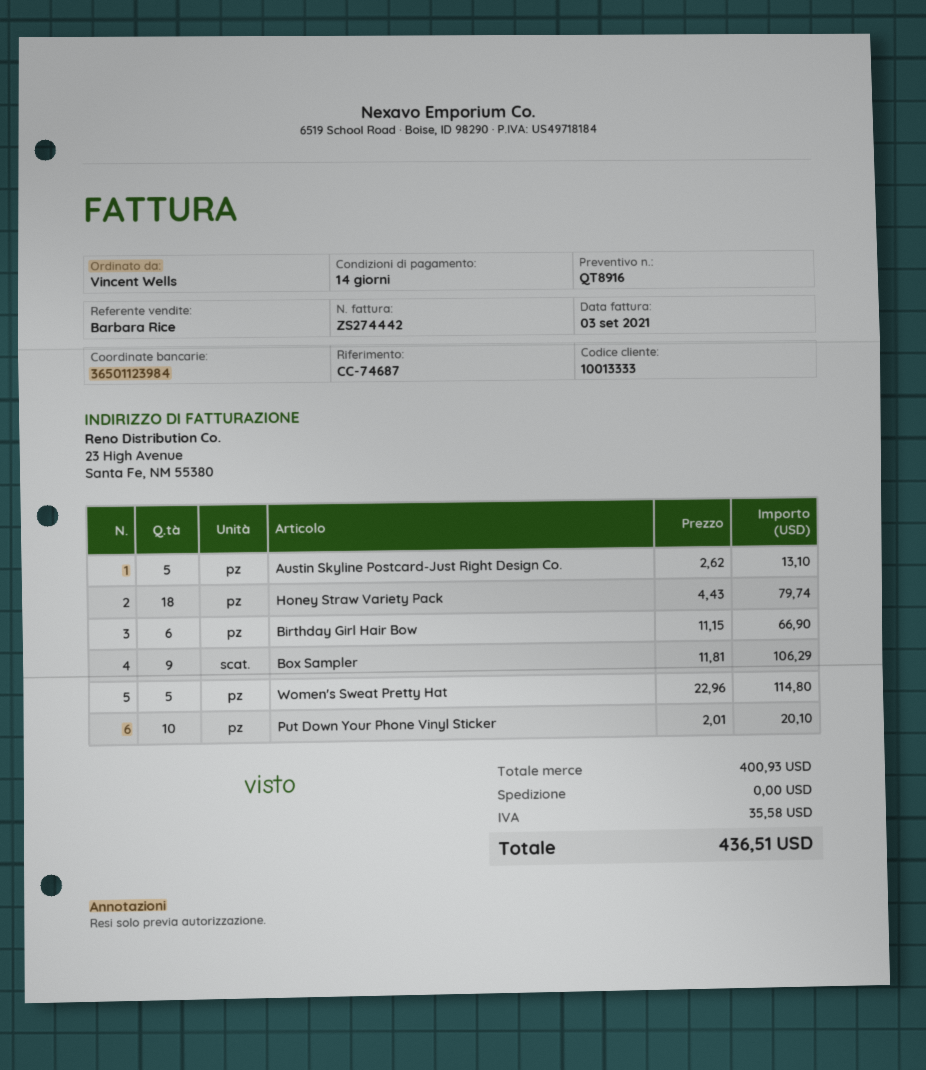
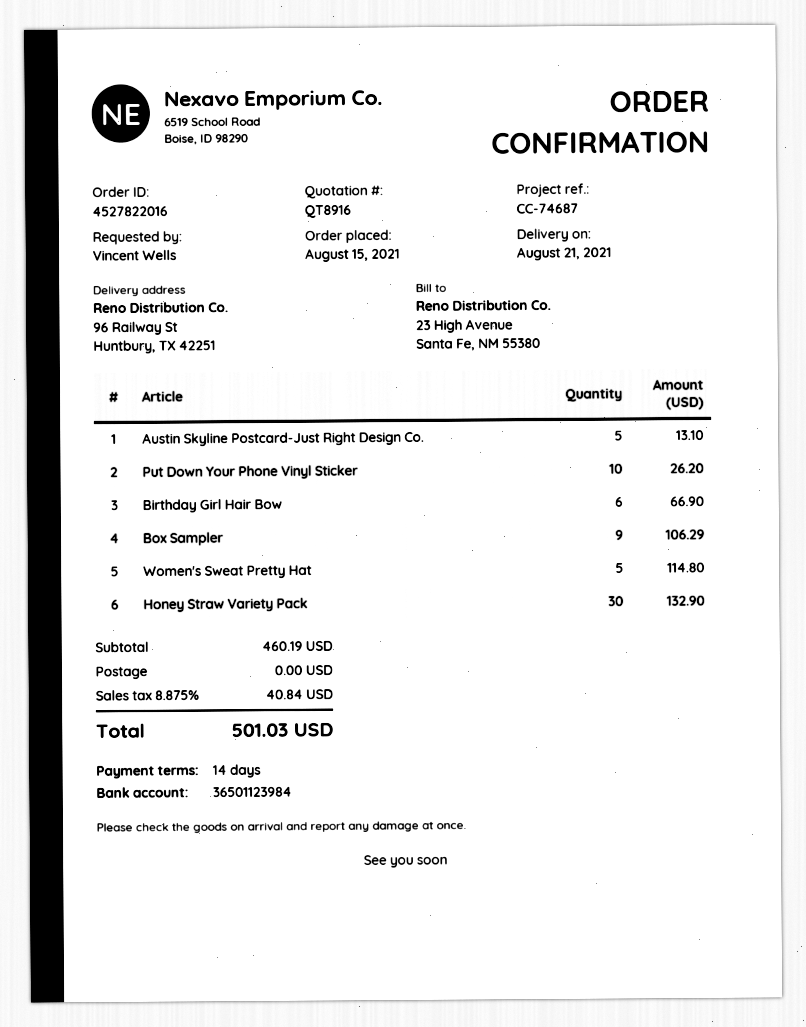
Honey Straw Variety Pack: 18 for 79.74 -> 30 for 132.90
Put Down Your Phone Vinyl Sticker: 10 for 20.10 -> 10 for 26.20
subtotal: 400.93 -> 460.19
tax: 35.58 -> 40.84
total: 436.51 -> 501.03

